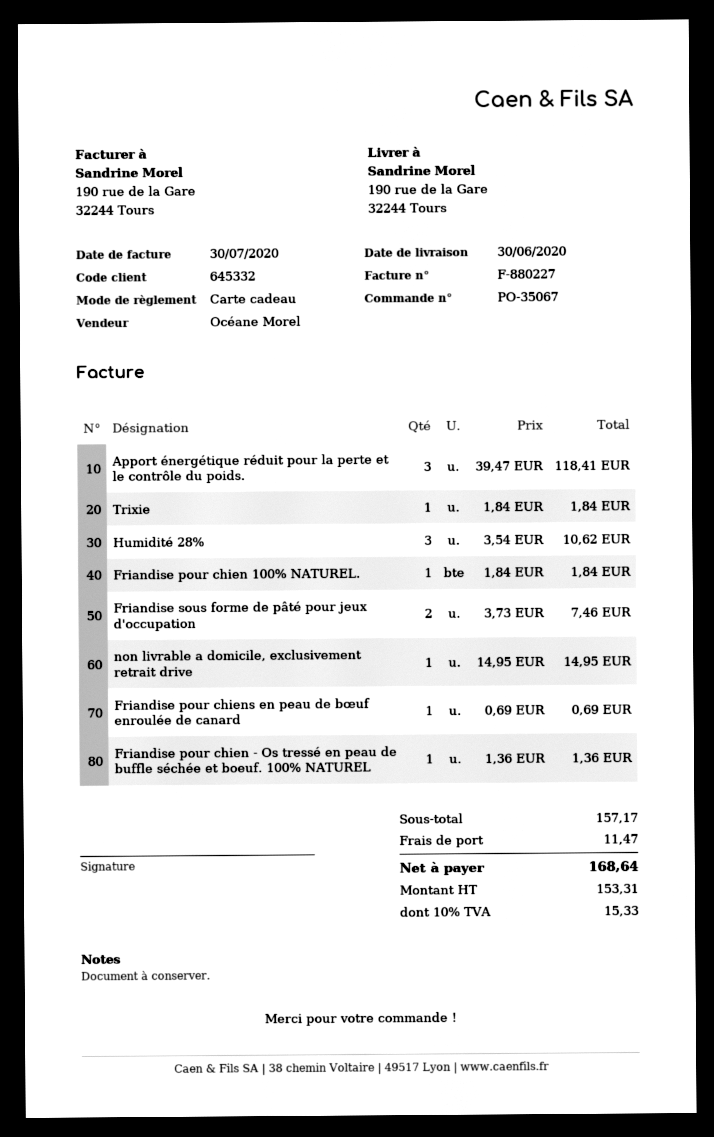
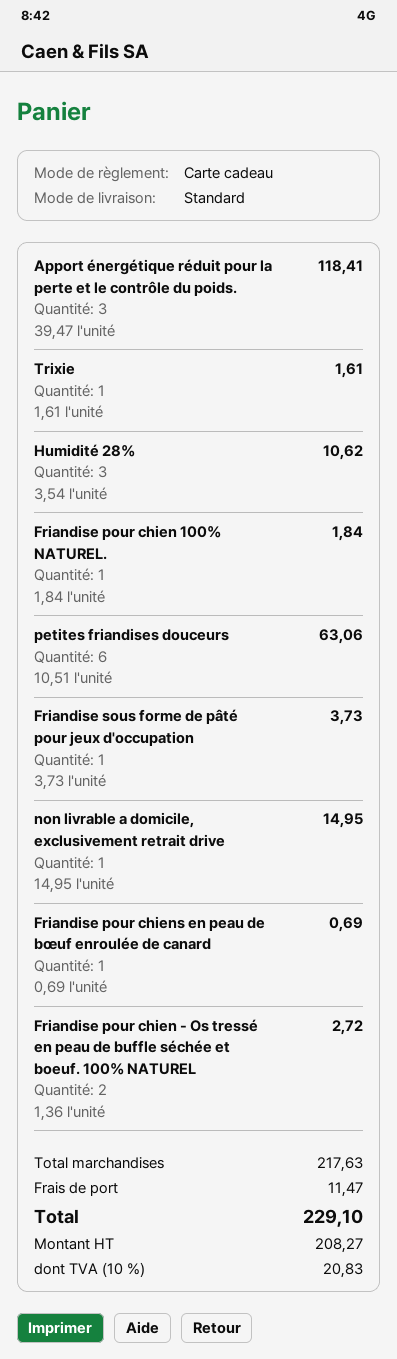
Trixie: 1 x 1.84 = 1.84 -> 1 x 1.61 = 1.61
Friandise sous forme de pâté pour jeux d'occupation: 2 x 3.73 = 7.46 -> 1 x 3.73 = 3.73
Friandise pour chien - Os tressé en peau de buffle séchée et boeuf. 100% NATUREL: 1 x 1.36 = 1.36 -> 2 x 1.36 = 2.72
petites friandises douceurs: none -> 6 x 10.51 = 63.06
subtotal: 157.17 -> 217.63
net: 153.31 -> 208.27
tax: 10% = 15.33 -> 10% = 20.83
total: 168.64 -> 229.10

